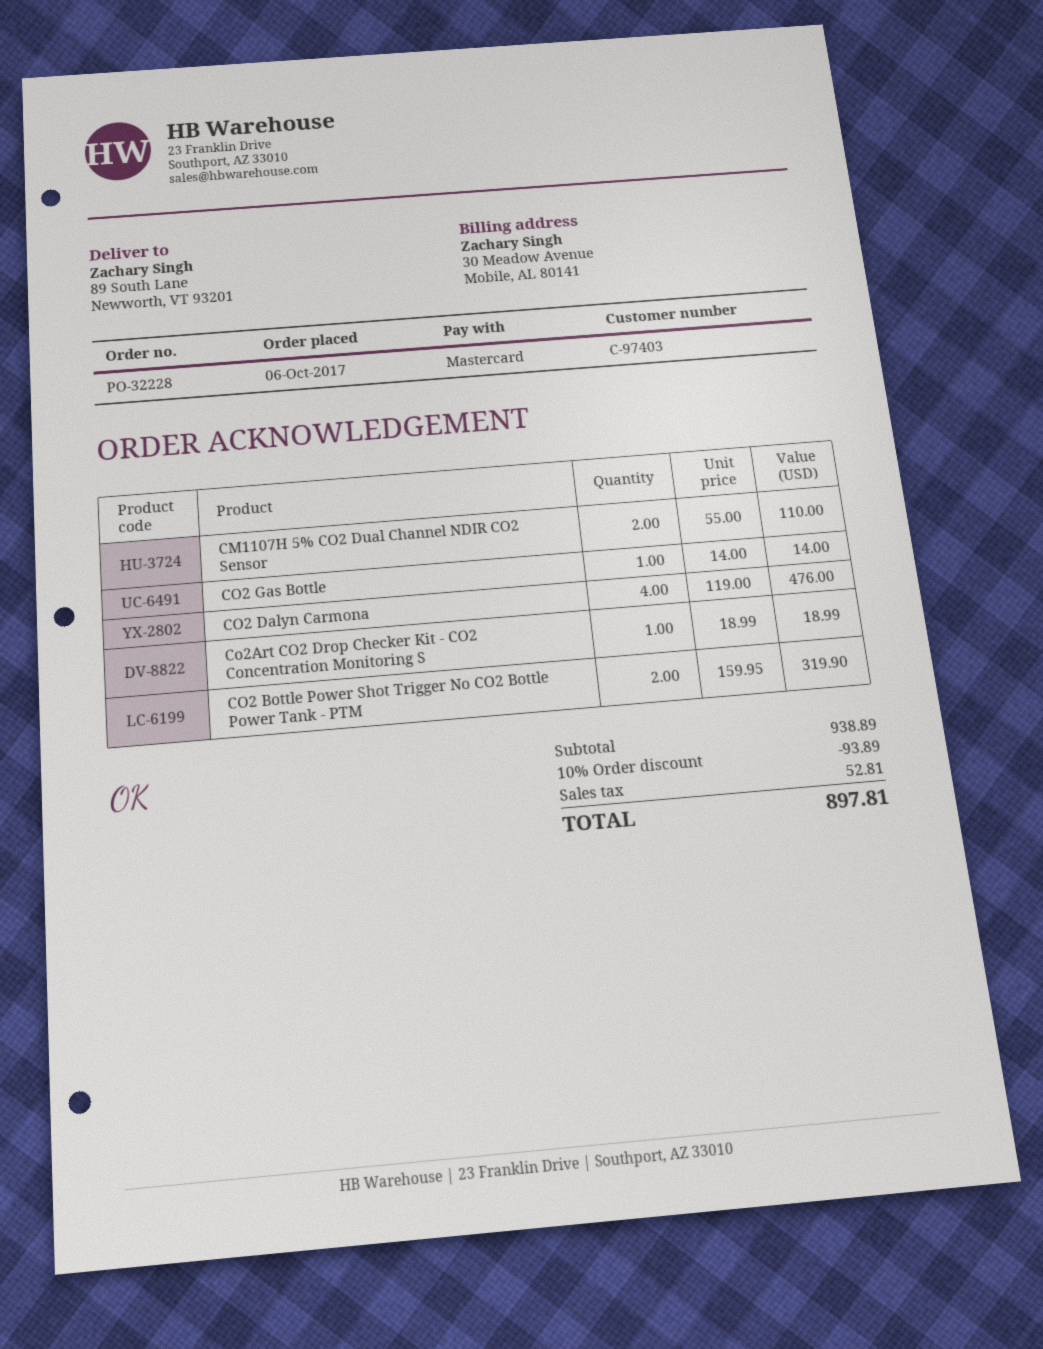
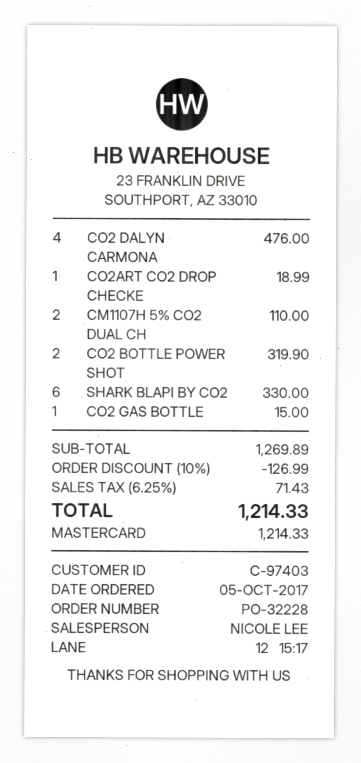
order date: 2017-10-06 -> 2017-10-05
CO2 Gas Bottle: 1 for 14.00 -> 1 for 15.00
SHARK BLAPI BY CO2: none -> 6 for 330.00
subtotal: 938.89 -> 1269.89
discount: 10% = 93.89 -> 10% = 126.99
tax: 52.81 -> 71.43
total: 897.81 -> 1214.33

